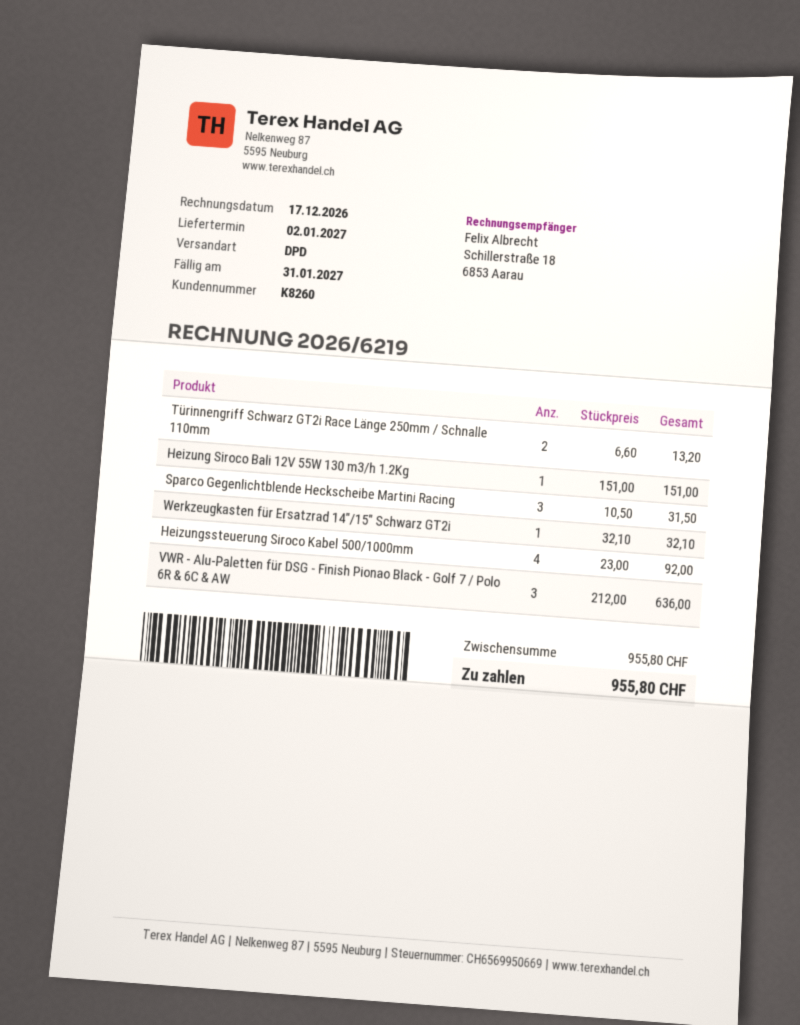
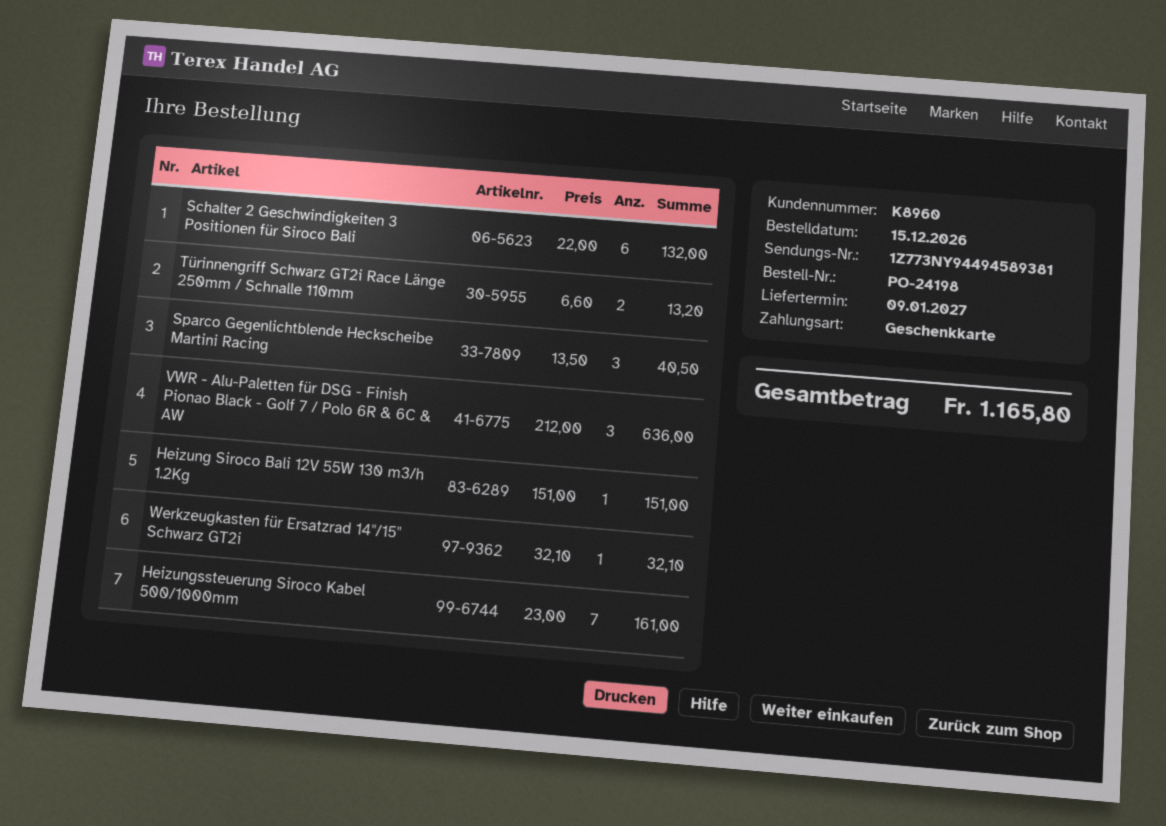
delivery date: 2027-01-02 -> 2027-01-09
customer number: K8260 -> K8960
Sparco Gegenlichtblende Heckscheibe Martini Racing: 3 x 10.50 = 31.50 -> 3 x 13.50 = 40.50
Heizungssteuerung Siroco Kabel 500/1000mm: 4 x 23.00 = 92.00 -> 7 x 23.00 = 161.00
Schalter 2 Geschwindigkeiten 3 Positionen für Siroco Bali: none -> 6 x 22.00 = 132.00
total: 955.80 -> 1165.80

